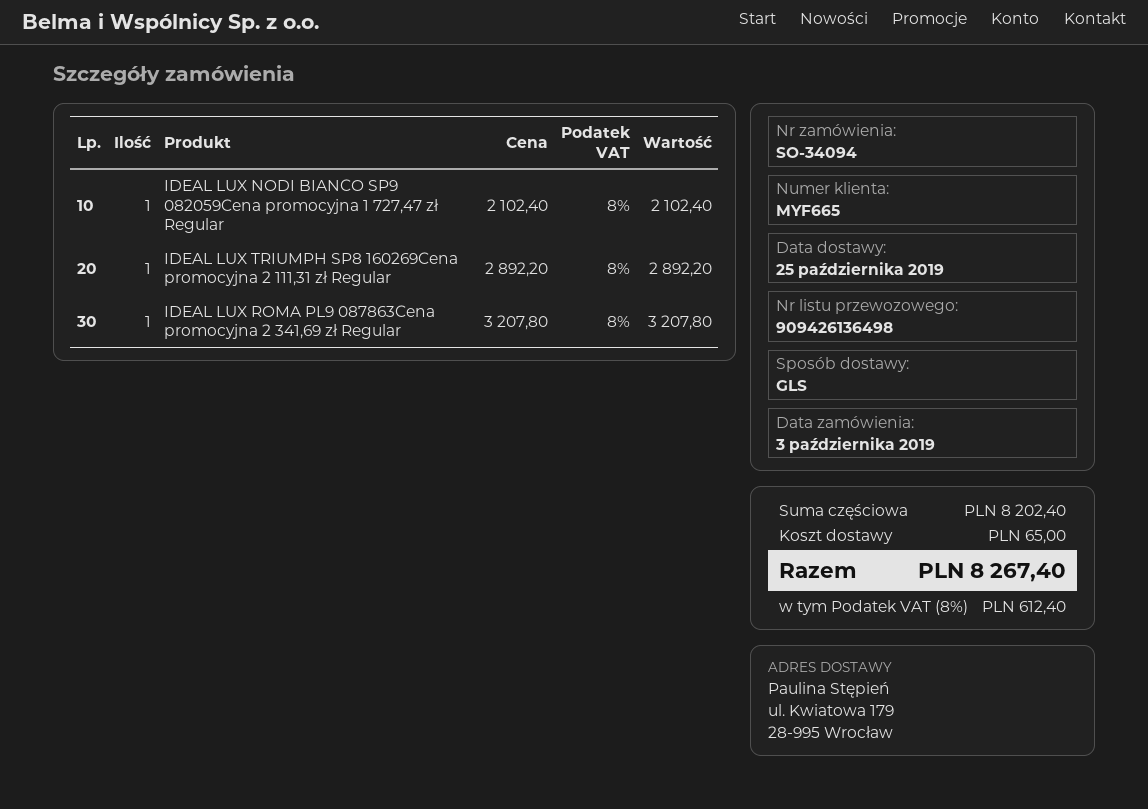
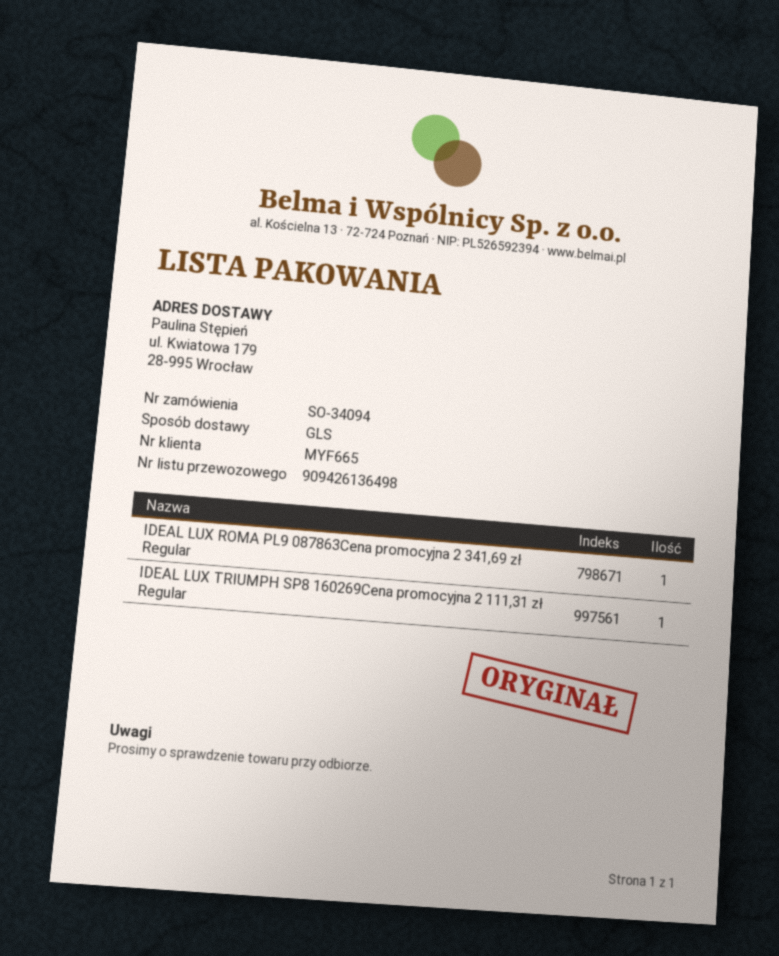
IDEAL LUX NODI BIANCO SP9 082059Cena promocyjna 1 727,47 zł Regular: 1 -> none

